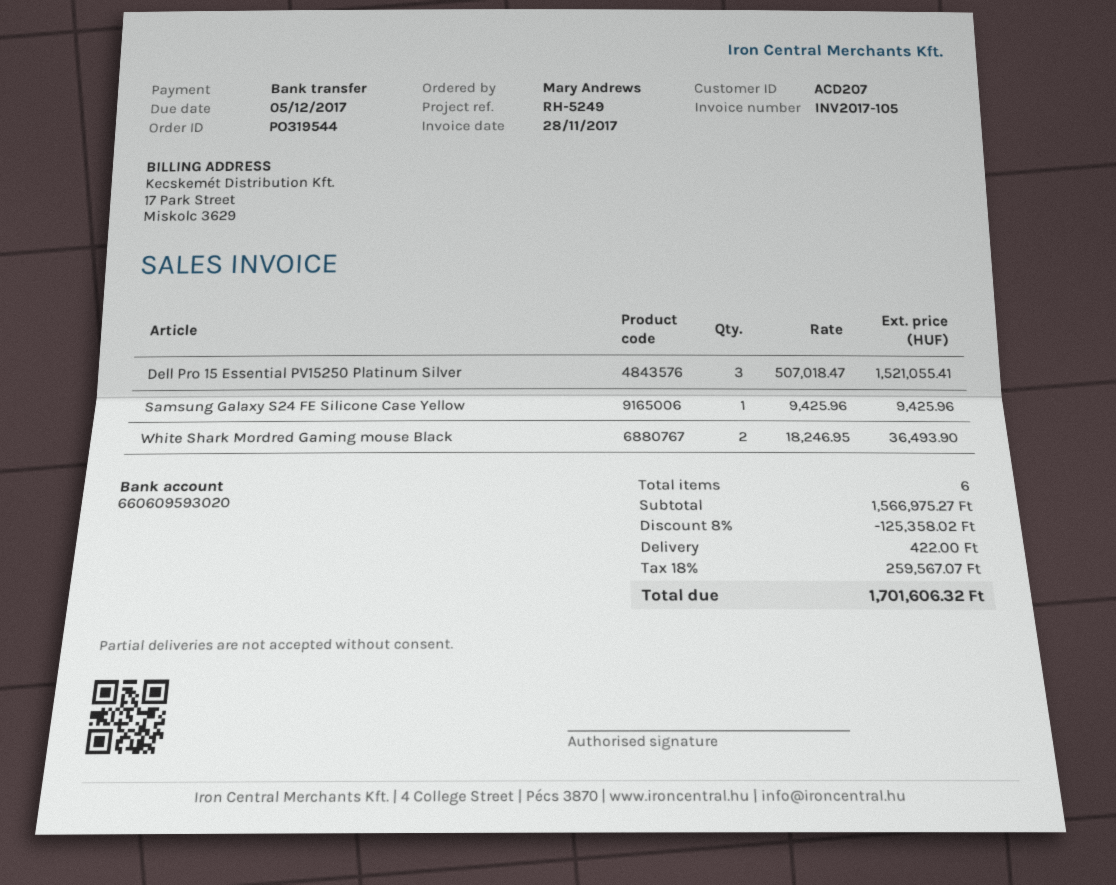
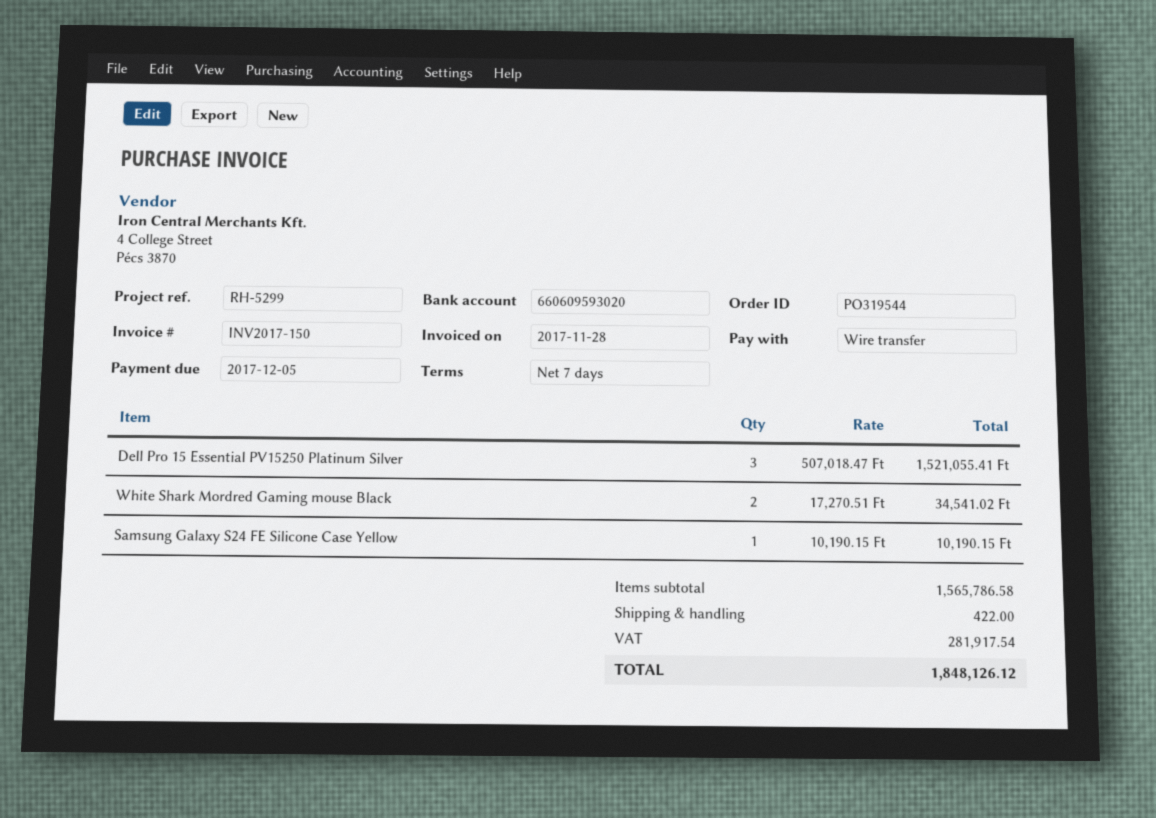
invoice number: INV2017-105 -> INV2017-150
reference: RH-5249 -> RH-5299
Samsung Galaxy S24 FE Silicone Case Yellow: 1 x 9425.96 = 9425.96 -> 1 x 10190.15 = 10190.15
White Shark Mordred Gaming mouse Black: 2 x 18246.95 = 36493.90 -> 2 x 17270.51 = 34541.02
subtotal: 1566975.27 -> 1565786.58
discount: 8% = 125358.02 -> none
tax: 259567.07 -> 281917.54
total: 1701606.32 -> 1848126.12

